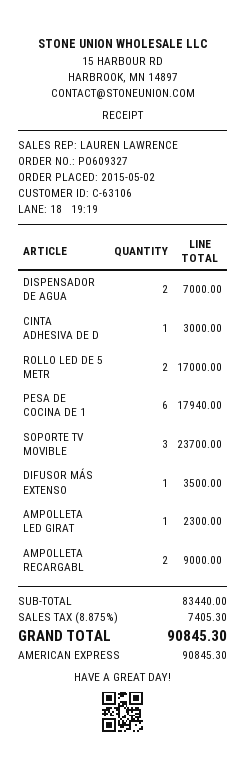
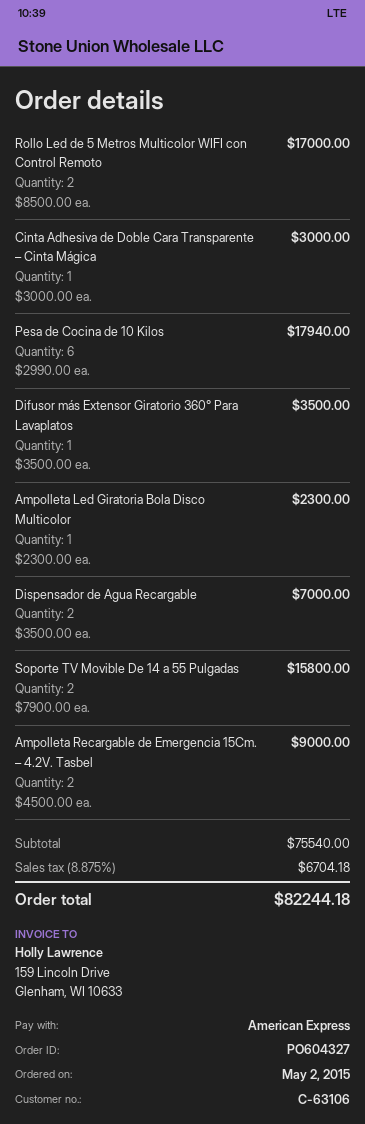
order number: PO609327 -> PO604327
SOPORTE TV MOVIBLE: 3 for 23700.00 -> 2 for 15800.00
subtotal: 83440.00 -> 75540.00
tax: 8.875% = 7405.30 -> 8.875% = 6704.18
total: 90845.30 -> 82244.18

